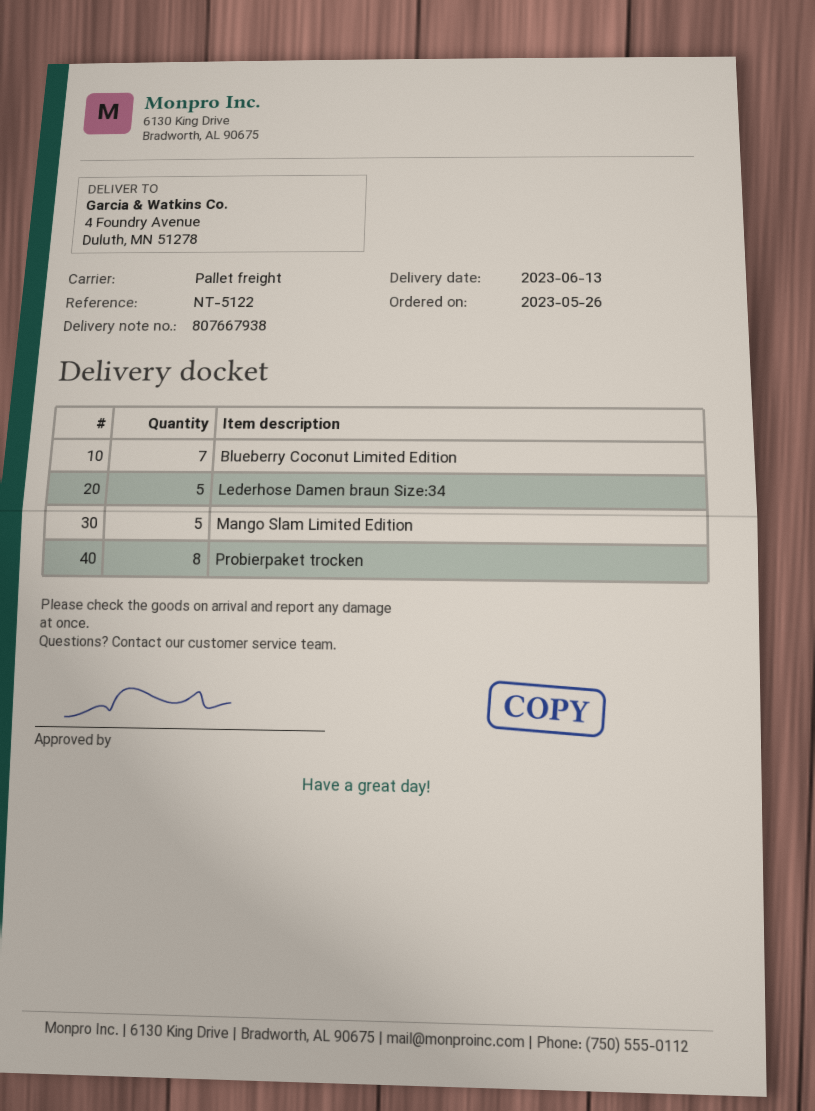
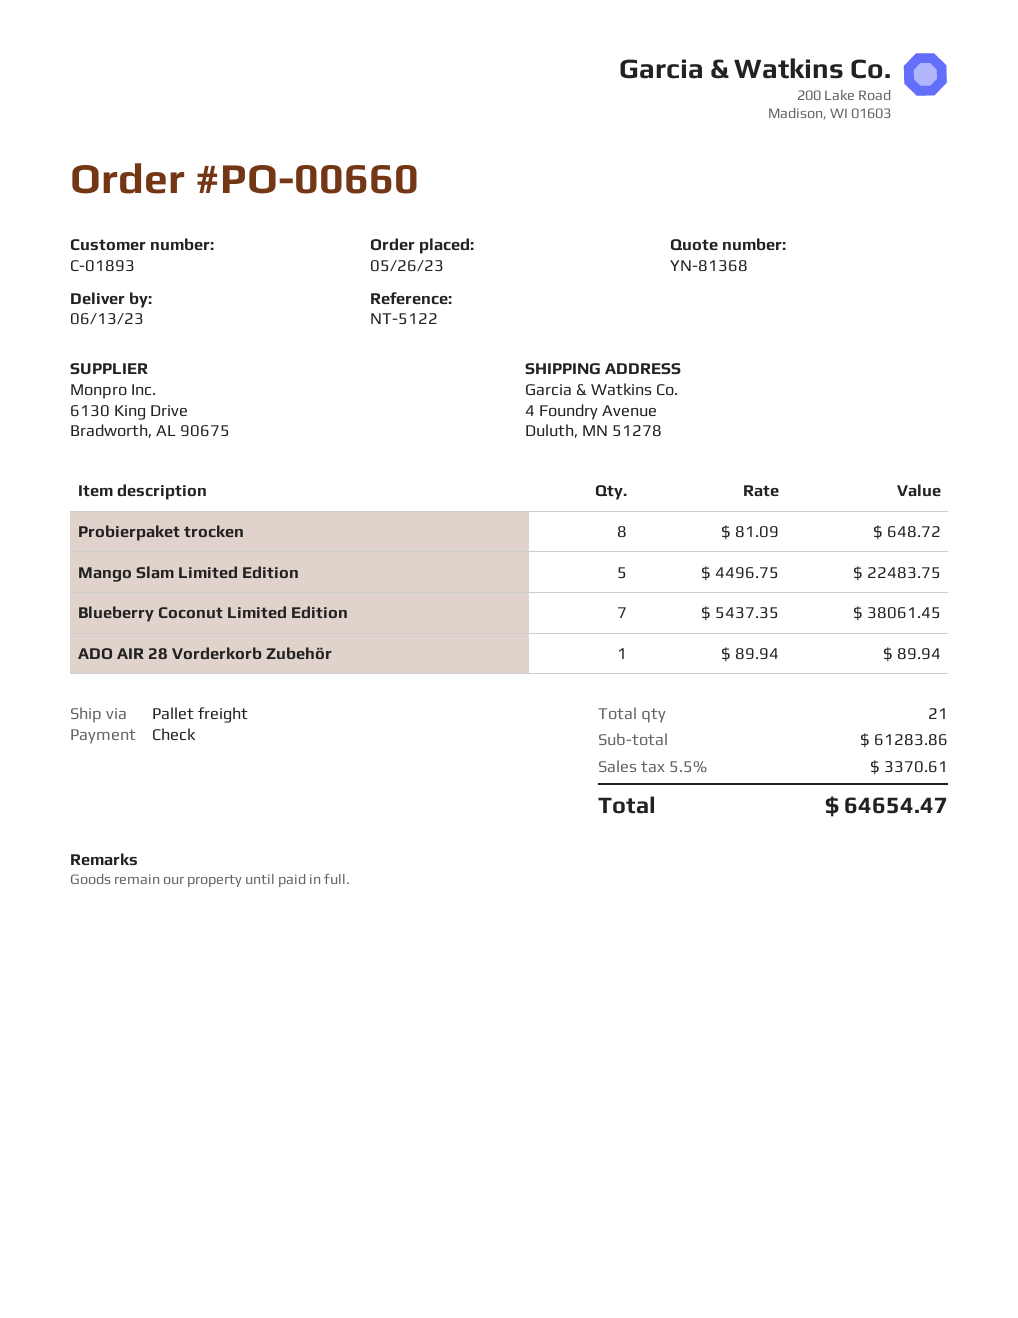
Lederhose Damen braun Size:34: 5 -> none
ADO AIR 28 Vorderkorb Zubehör: none -> 1

